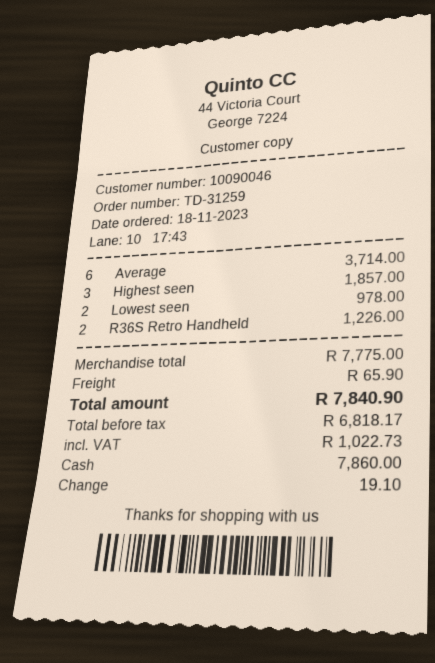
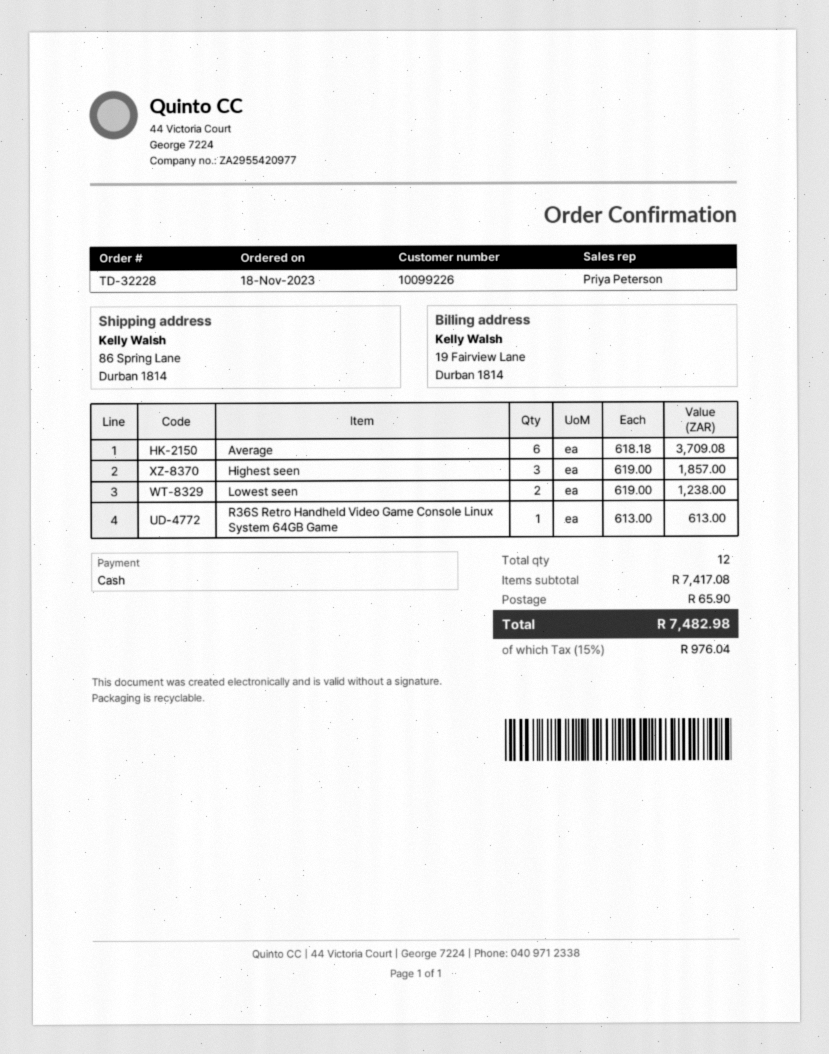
order number: TD-31259 -> TD-32228
customer number: 10090046 -> 10099226
Average: 6 for 3714.00 -> 6 for 3709.08
Lowest seen: 2 for 978.00 -> 2 for 1238.00
R36S Retro Handheld: 2 for 1226.00 -> 1 for 613.00
subtotal: 7775.00 -> 7417.08
tax: 1022.73 -> 976.04
total: 7840.90 -> 7482.98

